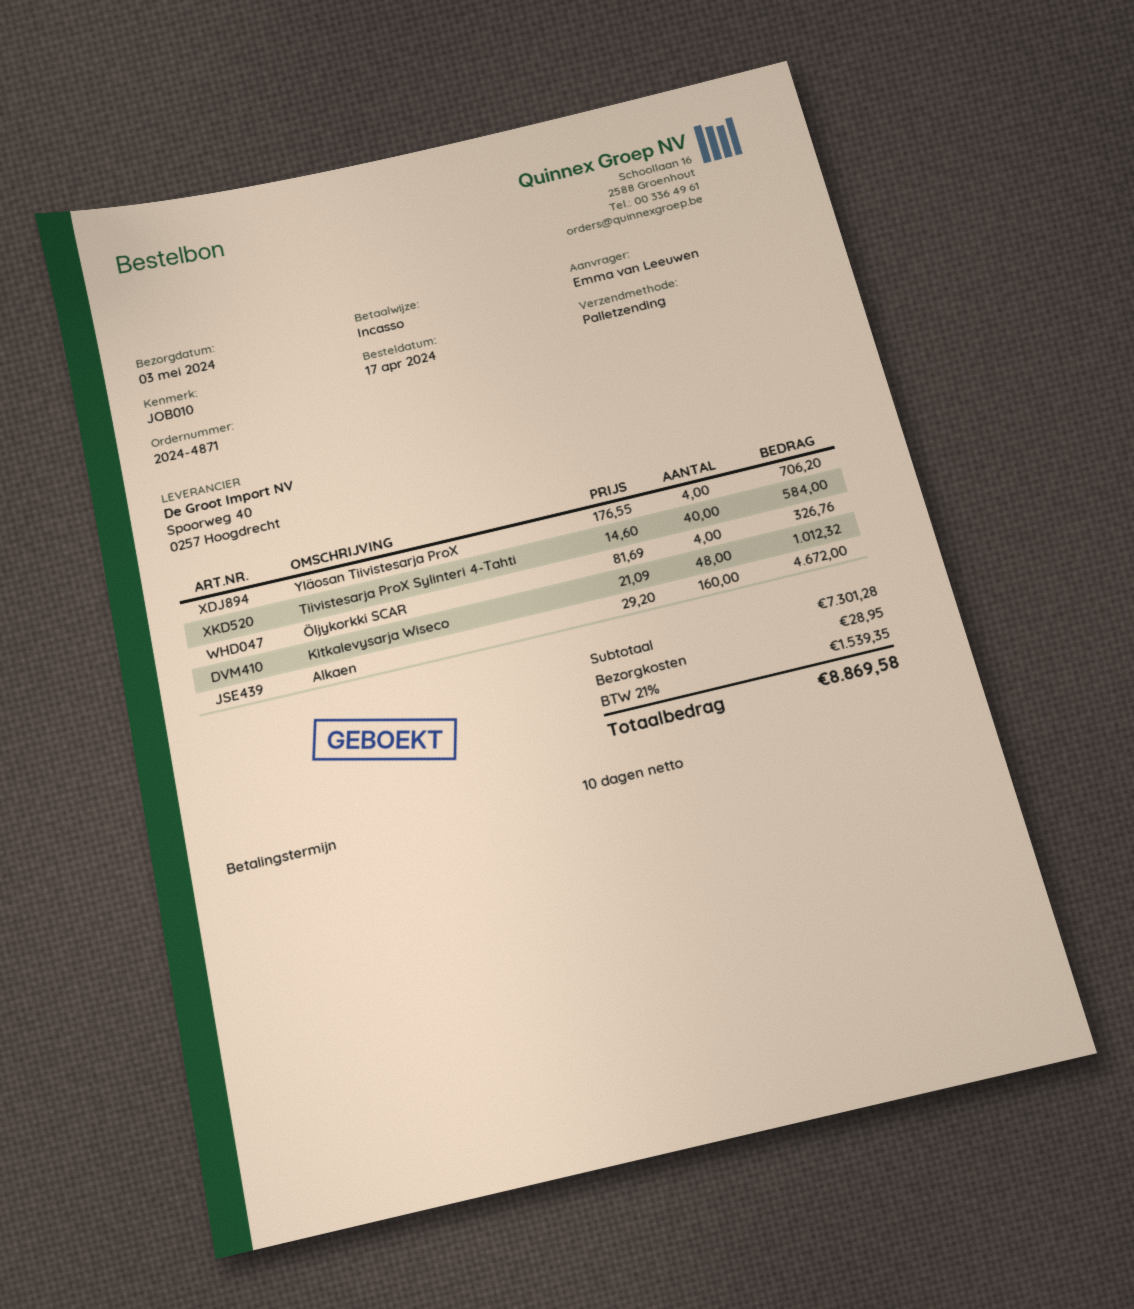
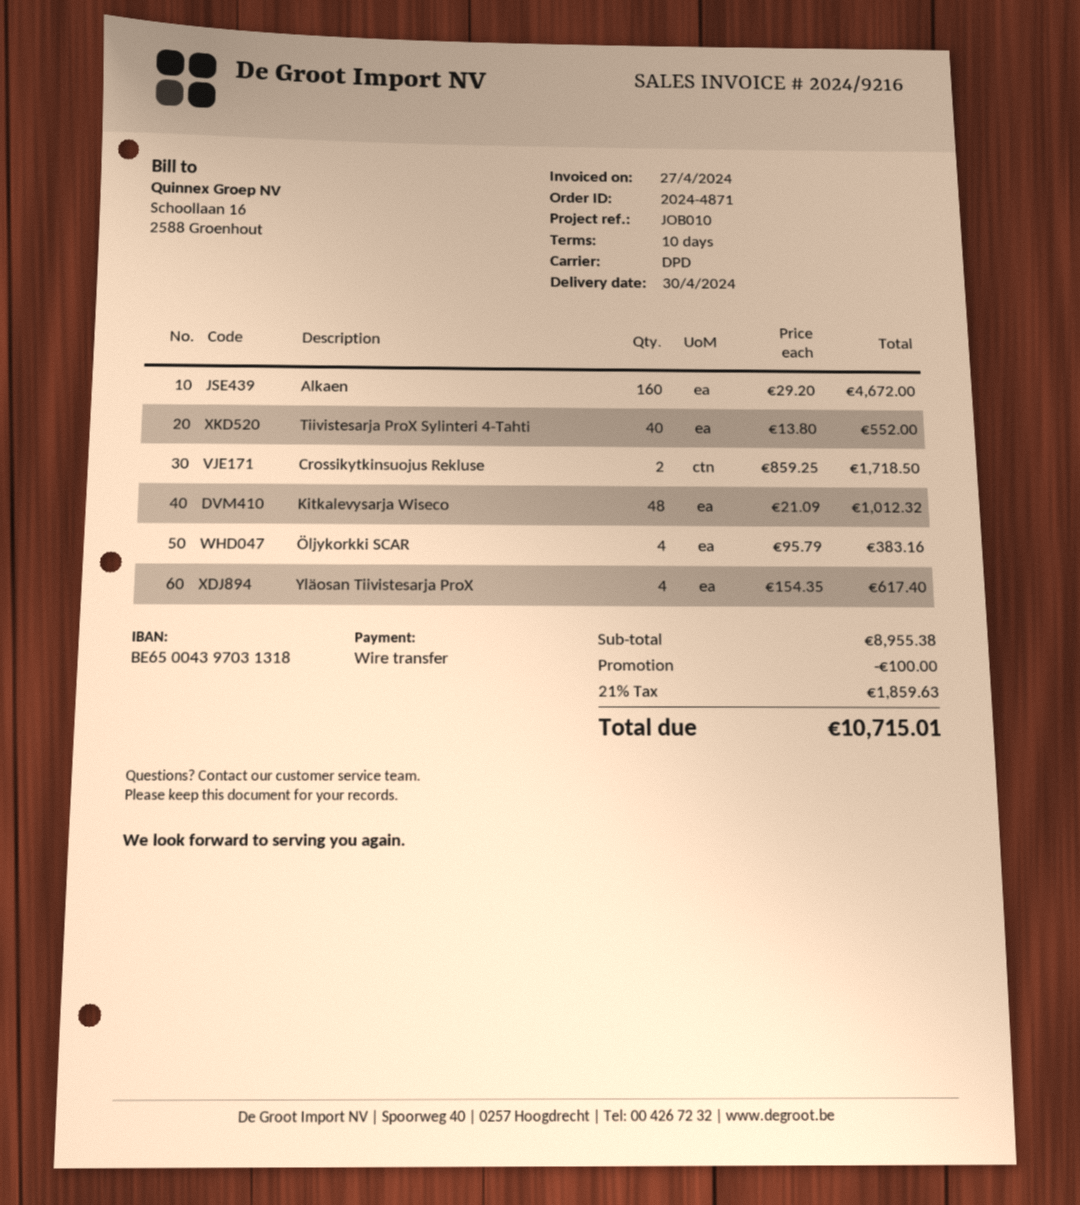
delivery date: 2024-05-03 -> 2024-04-30
payment method: direct debit -> bank transfer
shipping method: pallet freight -> DPD
Yläosan Tiivistesarja ProX: 4 x 176.55 = 706.20 -> 4 x 154.35 = 617.40
Tiivistesarja ProX Sylinteri 4-Tahti: 40 x 14.60 = 584.00 -> 40 x 13.80 = 552.00
Öljykorkki SCAR: 4 x 81.69 = 326.76 -> 4 x 95.79 = 383.16
Crossikytkinsuojus Rekluse: none -> 2 x 859.25 = 1718.50
subtotal: 7301.28 -> 8955.38
discount: none -> 100.00
shipping: 28.95 -> none
tax: 21% = 1539.35 -> 21% = 1859.63
total: 8869.58 -> 10715.01

